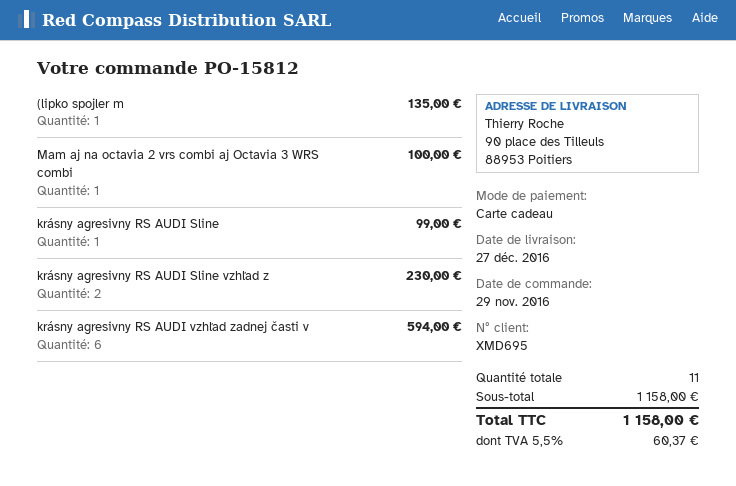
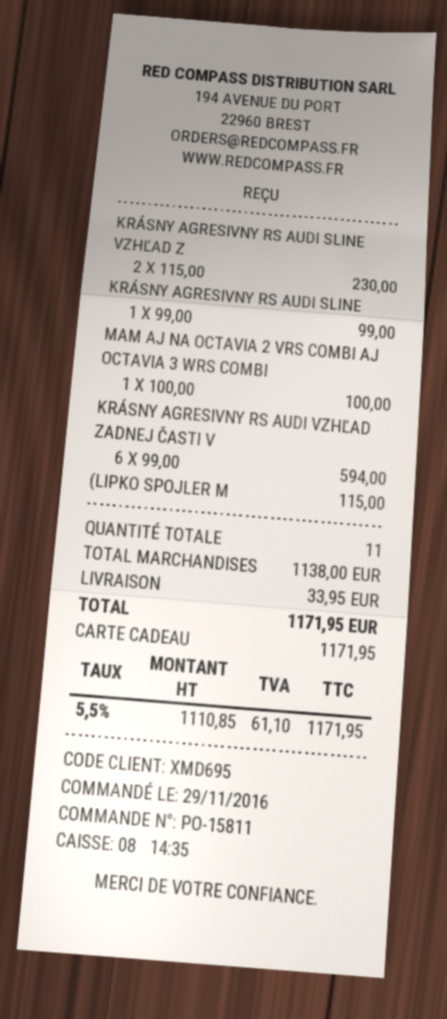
order number: PO-15812 -> PO-15811
(lipko spojler m: 1 for 135.00 -> 1 for 115.00
subtotal: 1158.00 -> 1138.00
shipping: none -> 33.95
tax: 5.5% = 60.37 -> 5.5% = 61.10
total: 1158.00 -> 1171.95

